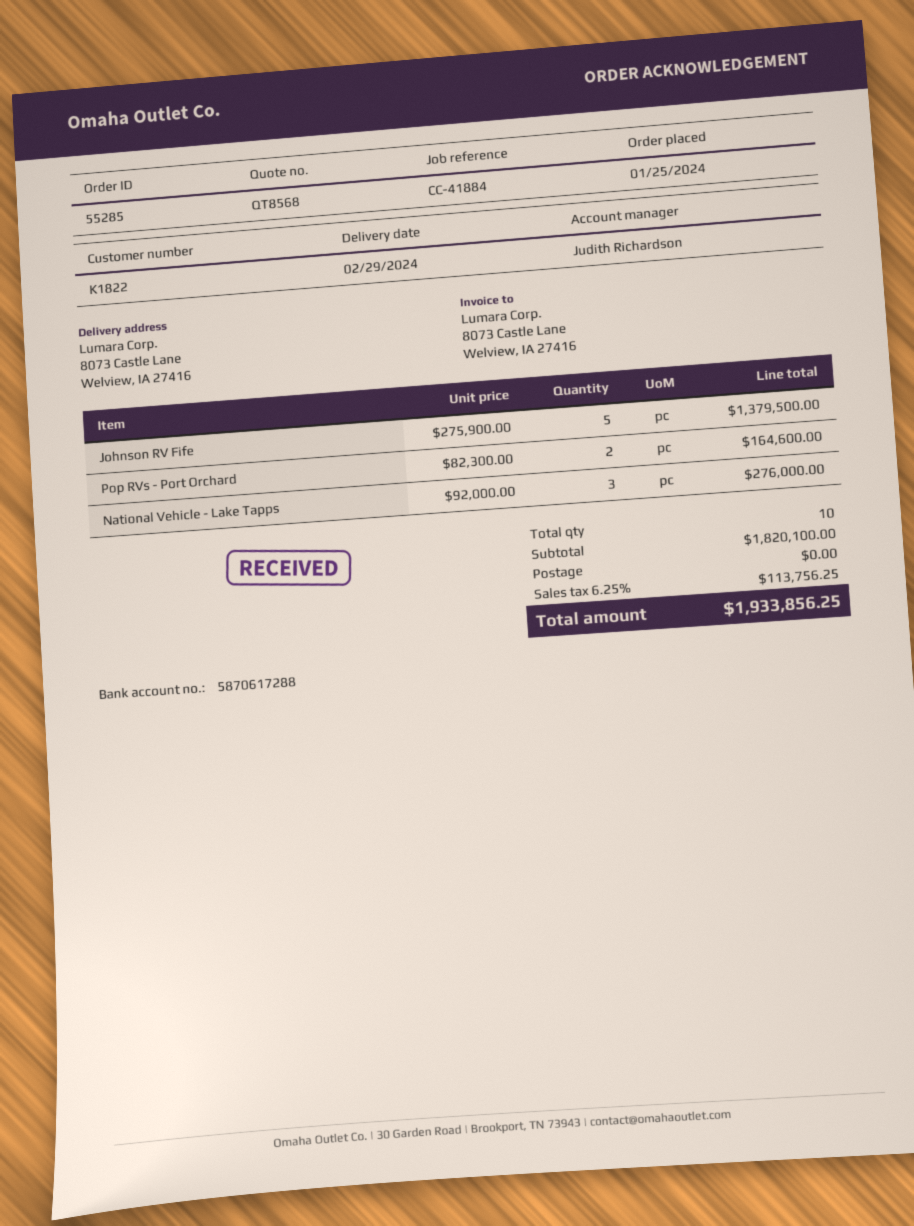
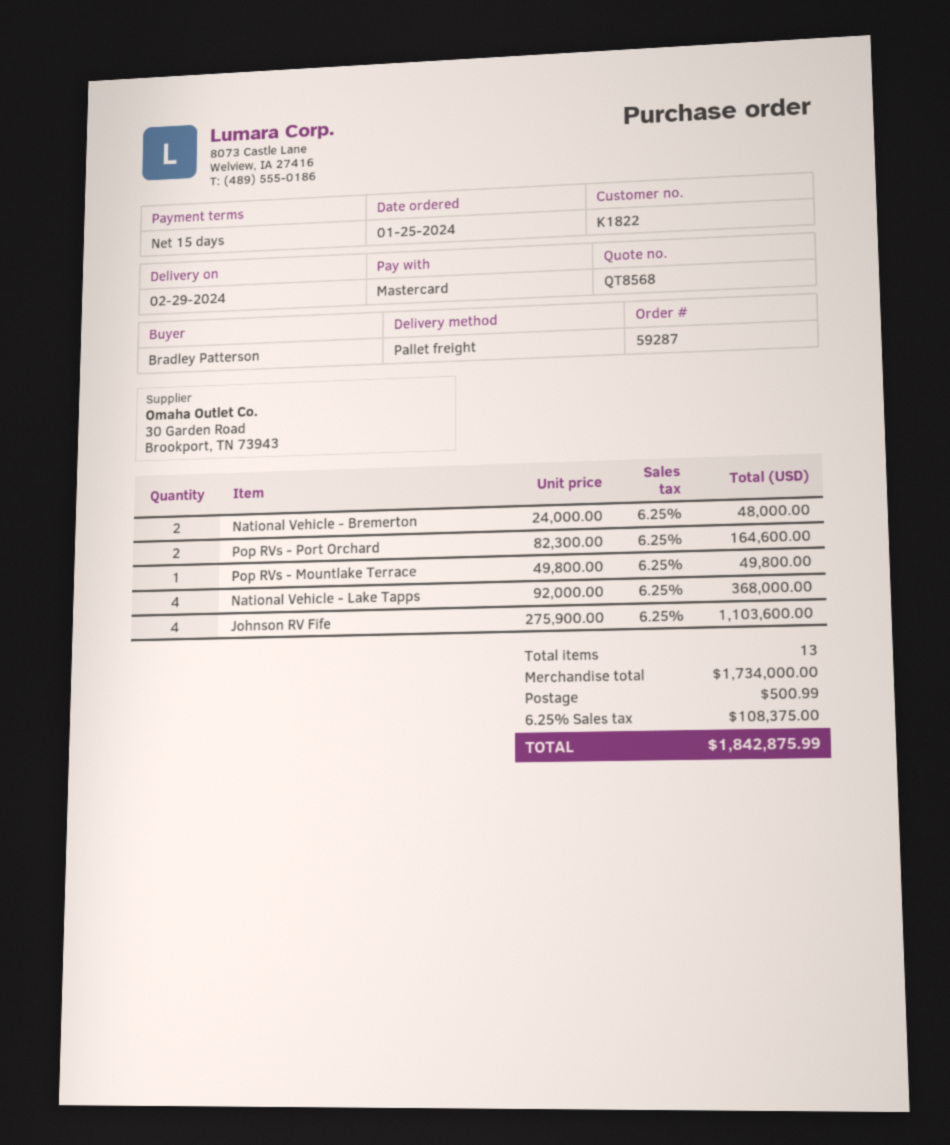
order number: 55285 -> 59287
Johnson RV Fife: 5 x 275900.00 = 1379500.00 -> 4 x 275900.00 = 1103600.00
National Vehicle - Lake Tapps: 3 x 92000.00 = 276000.00 -> 4 x 92000.00 = 368000.00
National Vehicle - Bremerton: none -> 2 x 24000.00 = 48000.00
Pop RVs - Mountlake Terrace: none -> 1 x 49800.00 = 49800.00
total quantity: 10 -> 13
subtotal: 1820100.00 -> 1734000.00
shipping: 0.00 -> 500.99
tax: 6.25% = 113756.25 -> 6.25% = 108375.00
total: 1933856.25 -> 1842875.99

